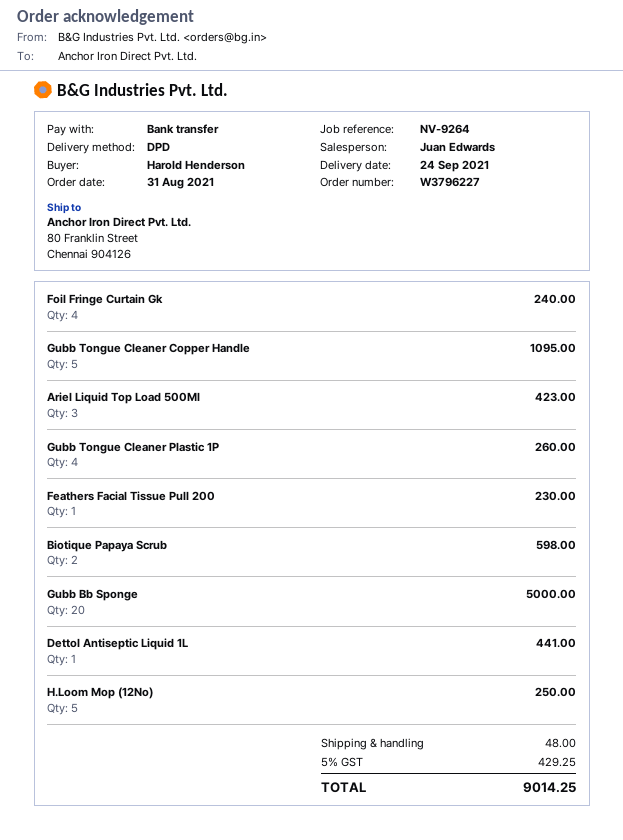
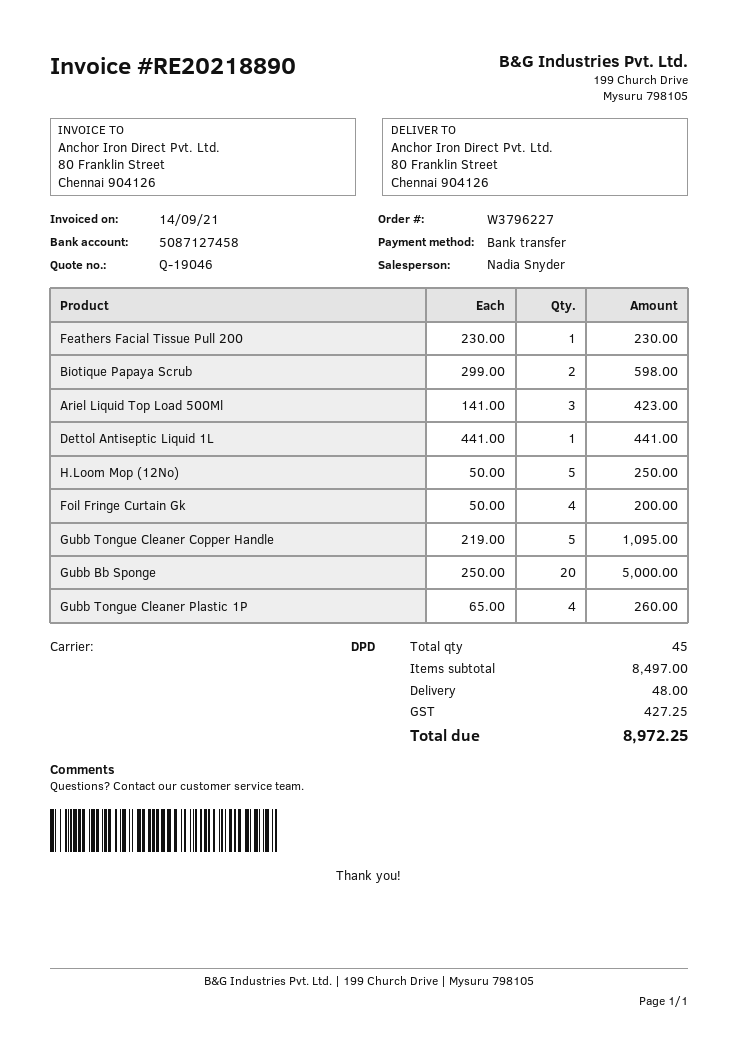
sales rep: Juan Edwards -> Nadia Snyder
Foil Fringe Curtain Gk: 4 for 240.00 -> 4 for 200.00
tax: 429.25 -> 427.25
total: 9014.25 -> 8972.25

